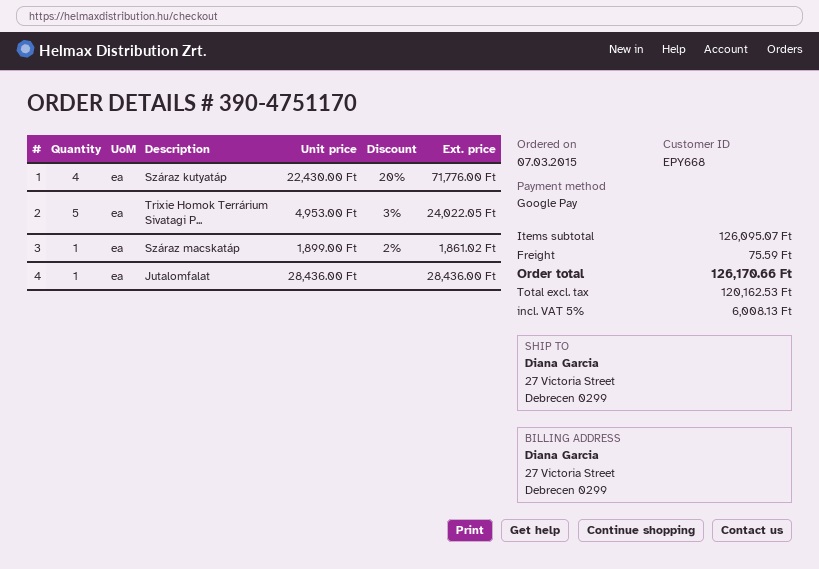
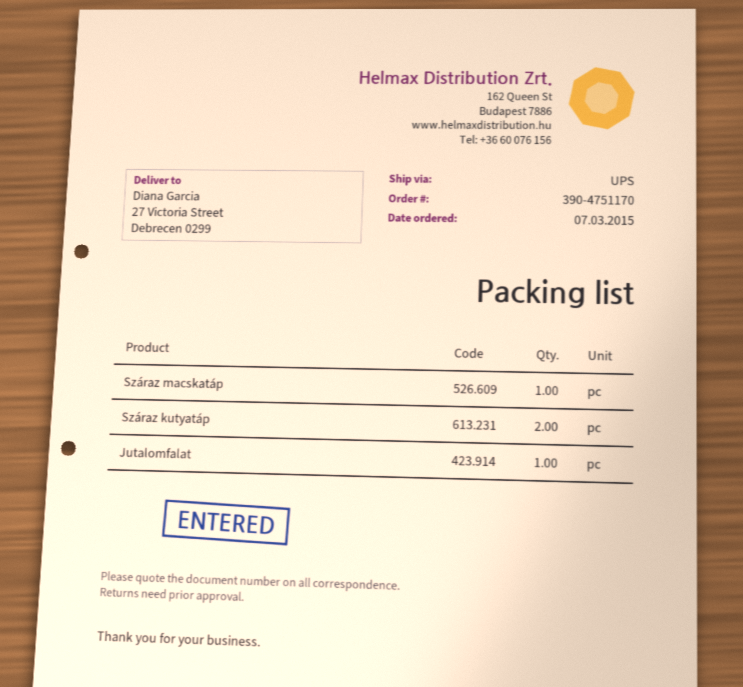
Száraz kutyatáp: 4 -> 2
Trixie Homok Terrárium Sivatagi P...: 5 -> none

